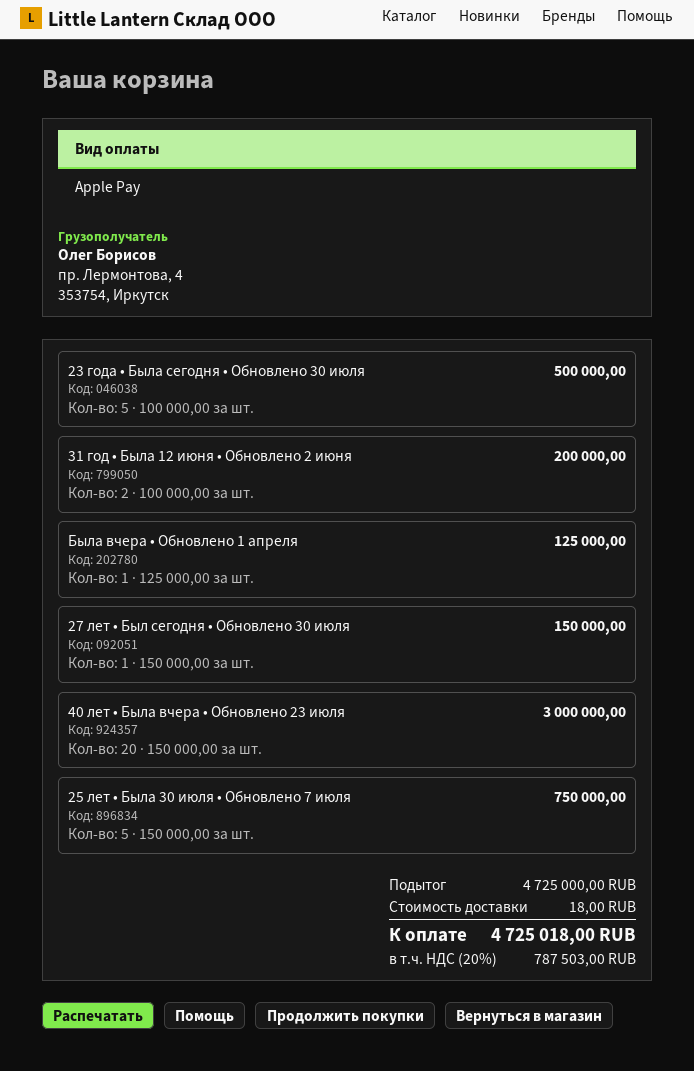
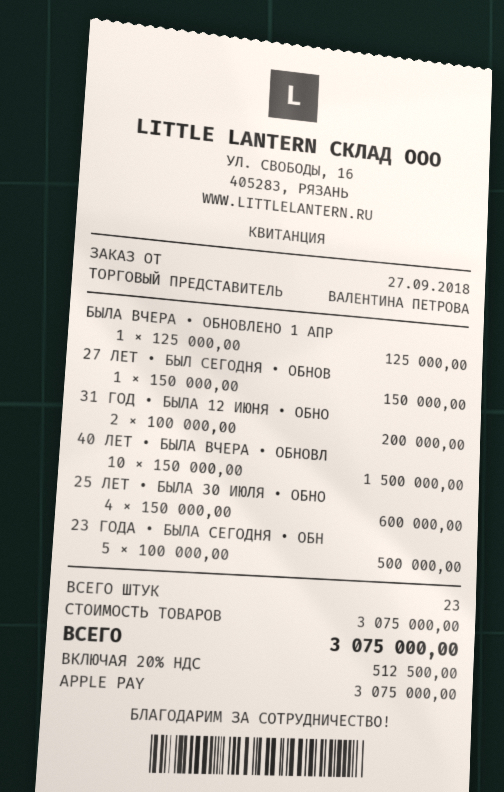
40 лет • Была вчера • Обновлено 23 июля: 20 x 150000.00 = 3000000.00 -> 10 x 150000.00 = 1500000.00
25 лет • Была 30 июля • Обновлено 7 июля: 5 x 150000.00 = 750000.00 -> 4 x 150000.00 = 600000.00
subtotal: 4725000.00 -> 3075000.00
shipping: 18.00 -> none
tax: 20% = 787503.00 -> 20% = 512500.00
total: 4725018.00 -> 3075000.00

